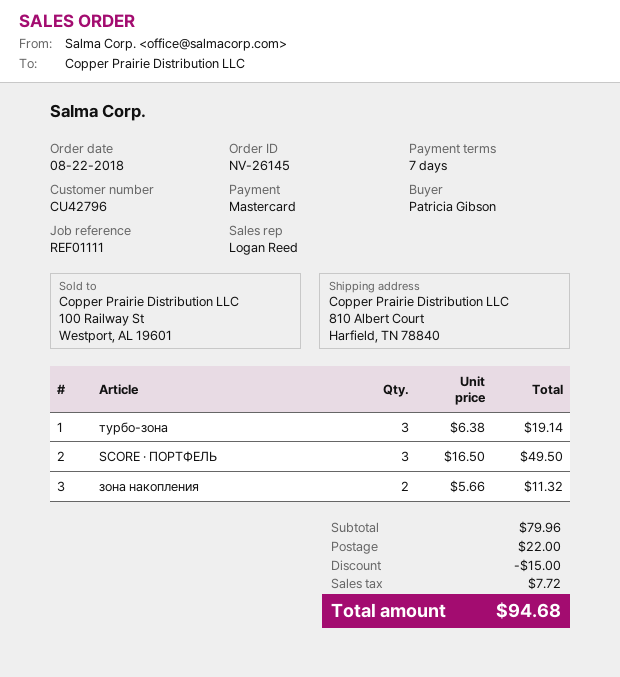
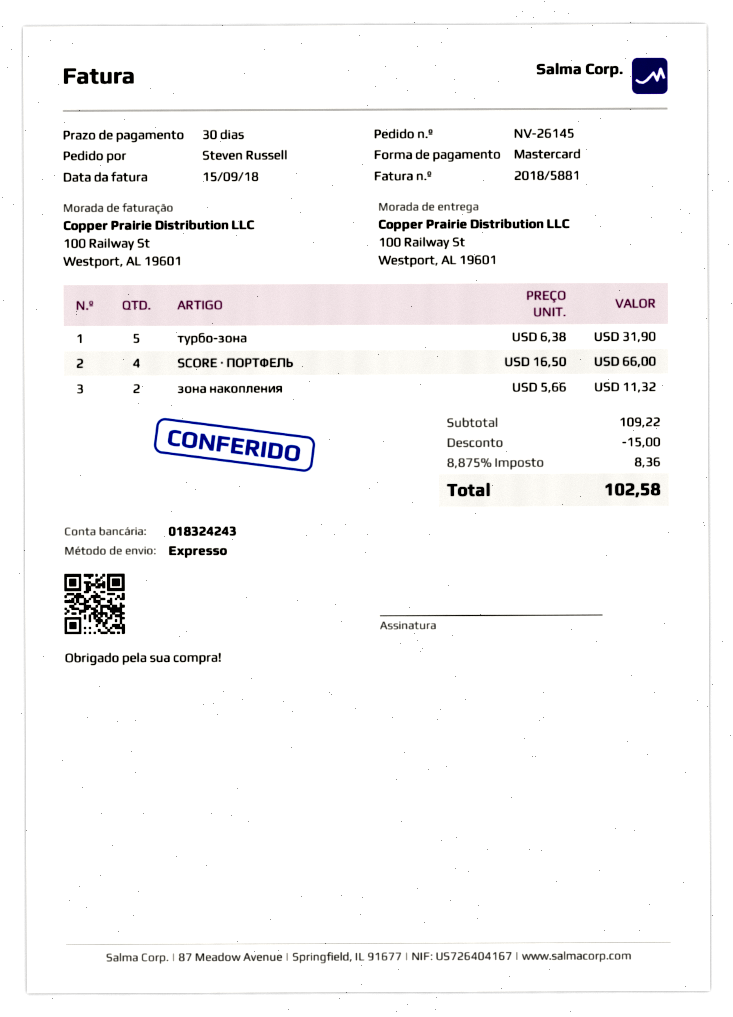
payment terms: 7 days -> 30 days
ordered by: Patricia Gibson -> Steven Russell
ship to: 810 Albert Court, Harfield, TN 78840 -> 100 Railway St, Westport, AL 19601
турбо-зона: 3 x 6.38 = 19.14 -> 5 x 6.38 = 31.90
SCORE · ПОРТФЕЛЬ: 3 x 16.50 = 49.50 -> 4 x 16.50 = 66.00
subtotal: 79.96 -> 109.22
shipping: 22.00 -> none
tax: 7.72 -> 8.36
total: 94.68 -> 102.58

